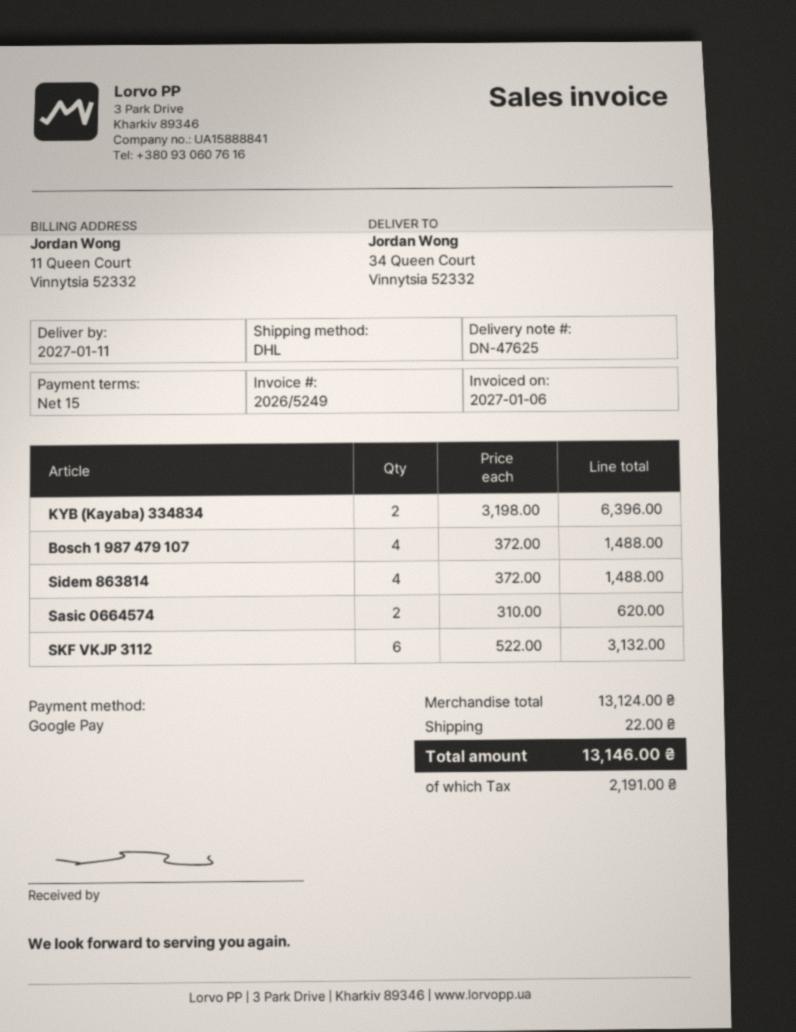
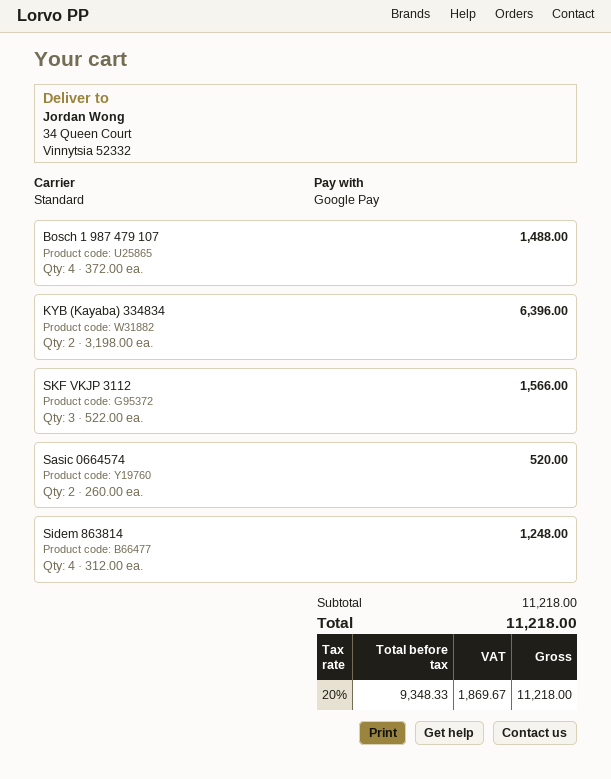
shipping method: DHL -> standard
Sidem 863814: 4 x 372.00 = 1488.00 -> 4 x 312.00 = 1248.00
Sasic 0664574: 2 x 310.00 = 620.00 -> 2 x 260.00 = 520.00
SKF VKJP 3112: 6 x 522.00 = 3132.00 -> 3 x 522.00 = 1566.00
subtotal: 13124.00 -> 11218.00
shipping: 22.00 -> none
tax: 2191.00 -> 1869.67
total: 13146.00 -> 11218.00

